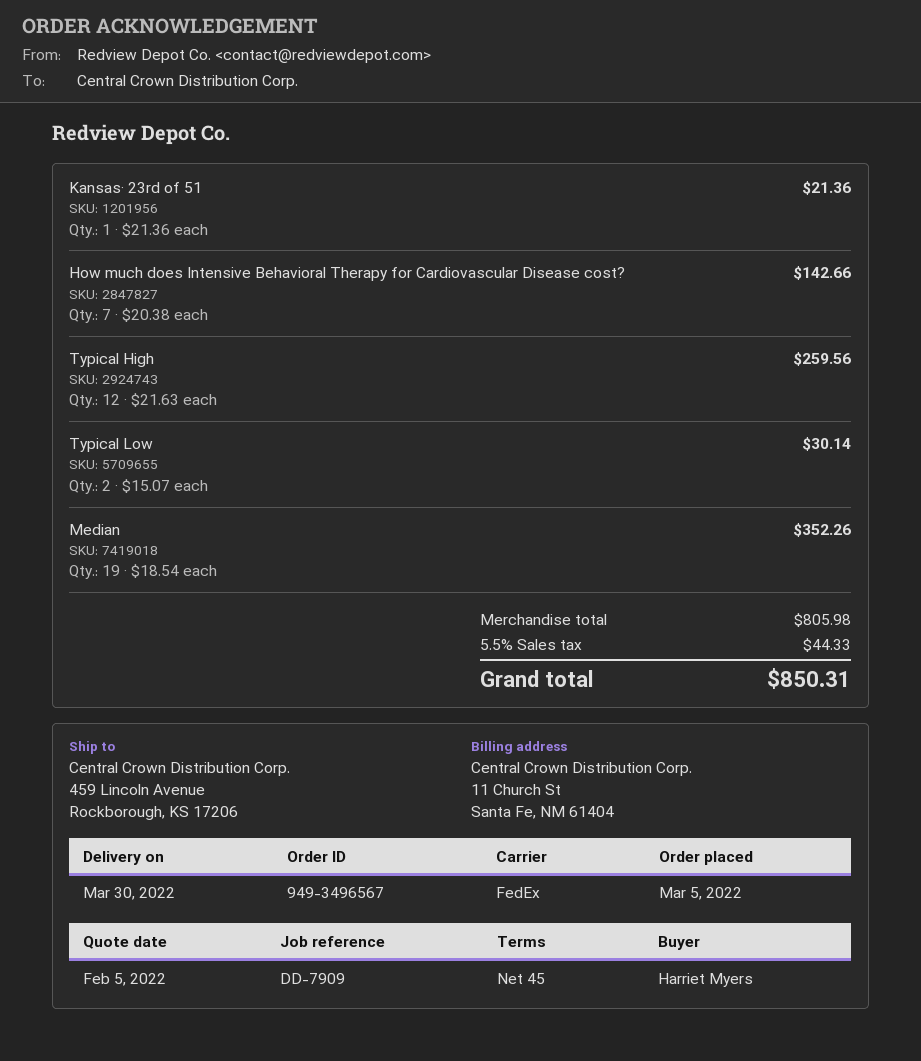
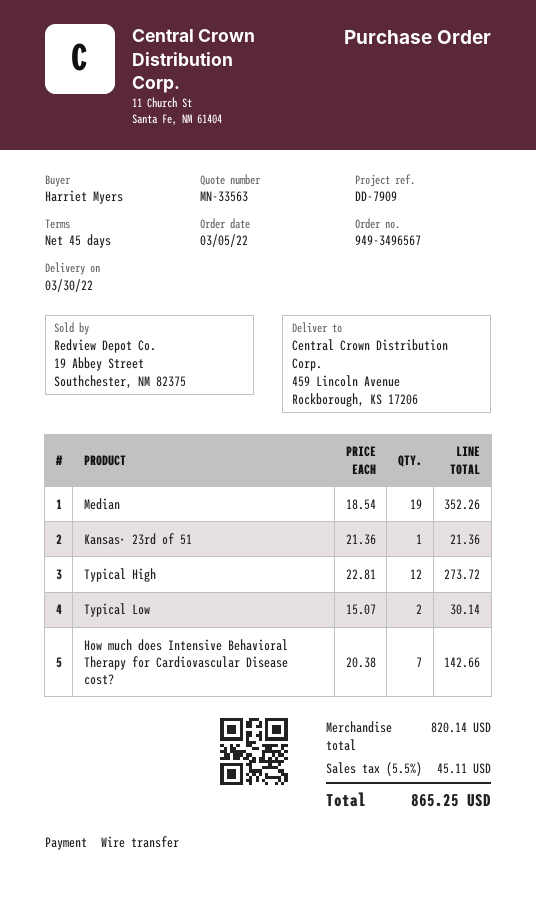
Typical High: 12 x 21.63 = 259.56 -> 12 x 22.81 = 273.72
subtotal: 805.98 -> 820.14
tax: 5.5% = 44.33 -> 5.5% = 45.11
total: 850.31 -> 865.25

